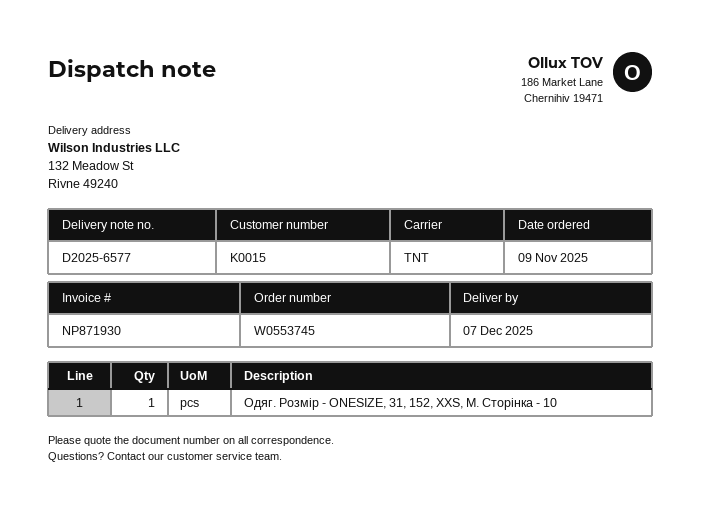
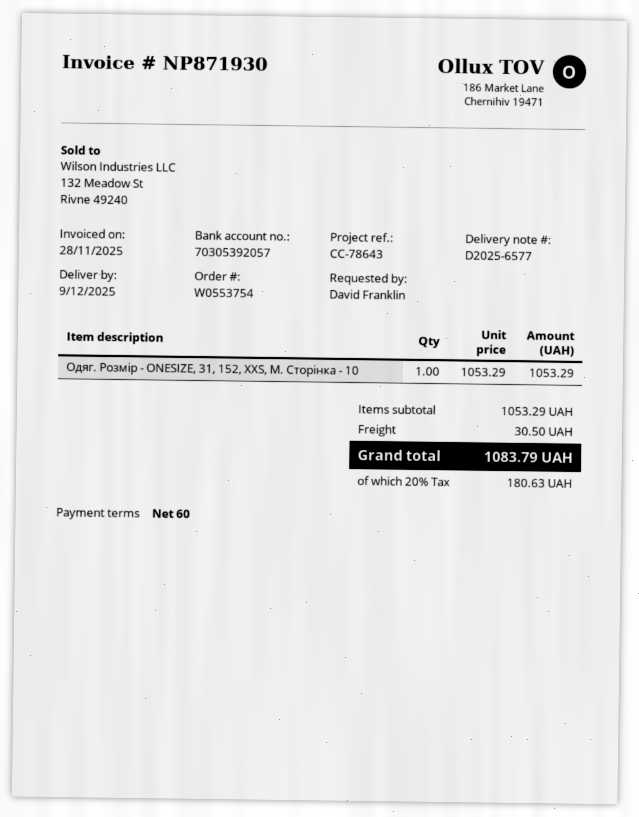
order number: W0553745 -> W0553754
delivery date: 2025-12-07 -> 2025-12-09

